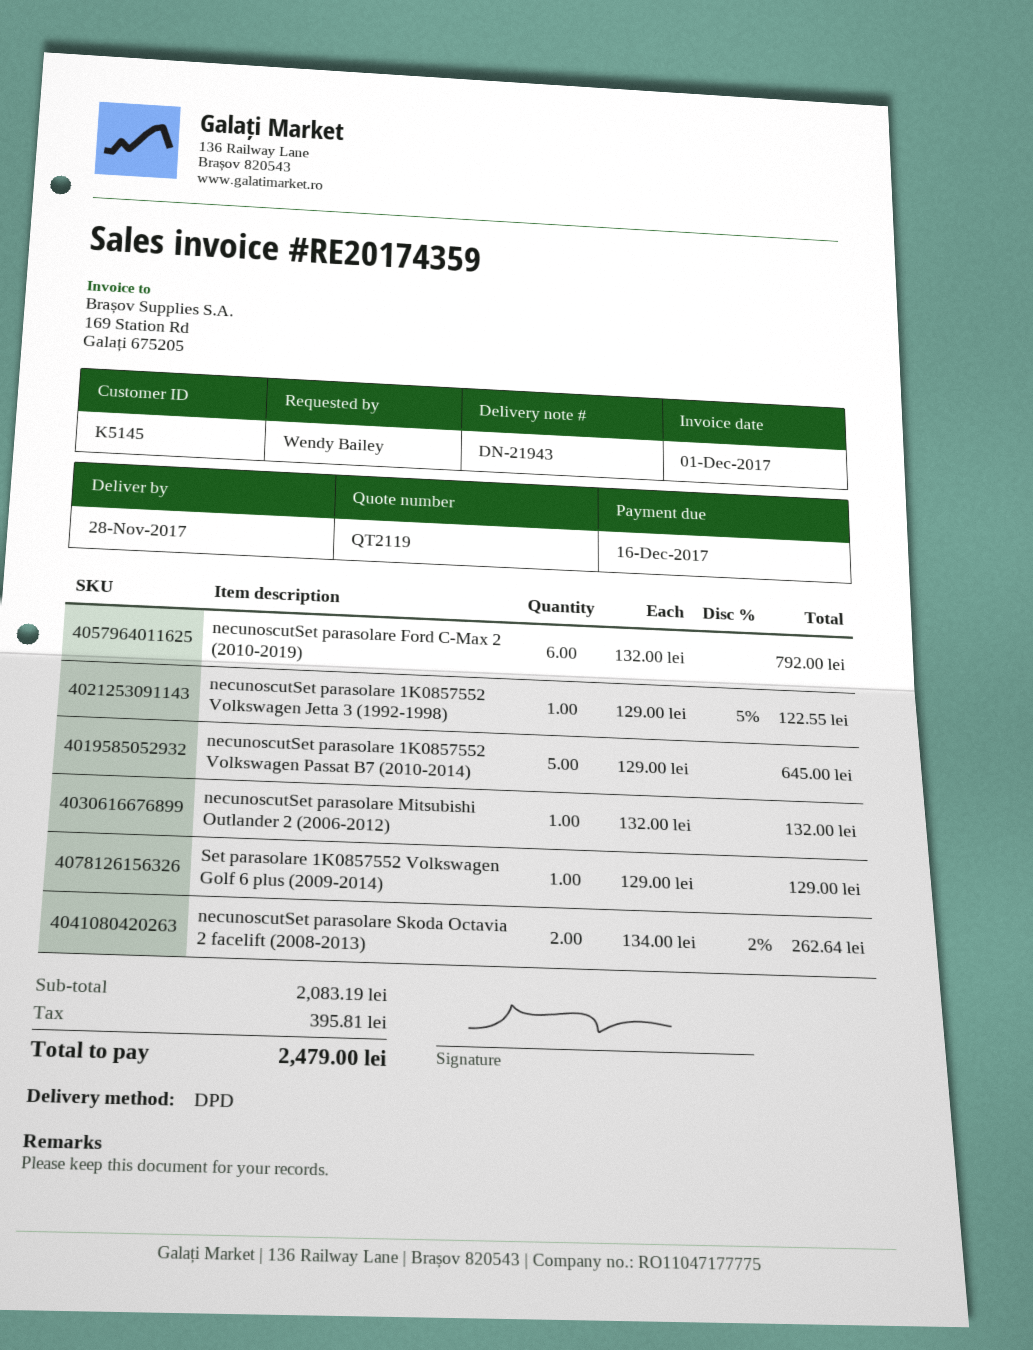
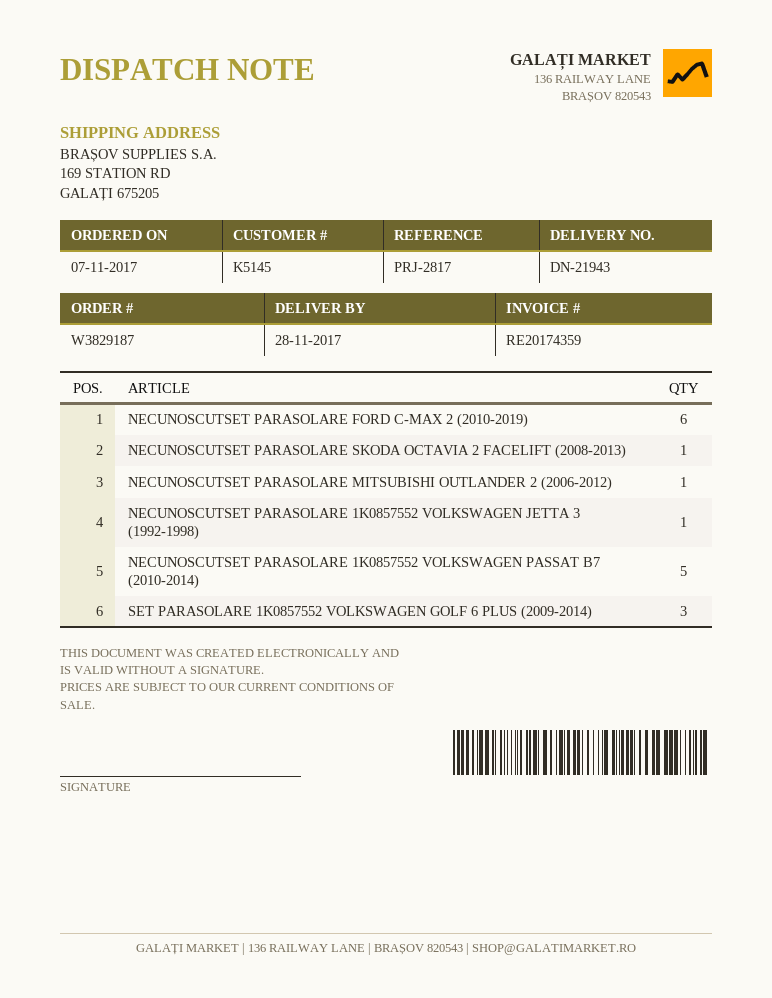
Set parasolare 1K0857552 Volkswagen Golf 6 plus (2009-2014): 1 -> 3
necunoscutSet parasolare Skoda Octavia 2 facelift (2008-2013): 2 -> 1

